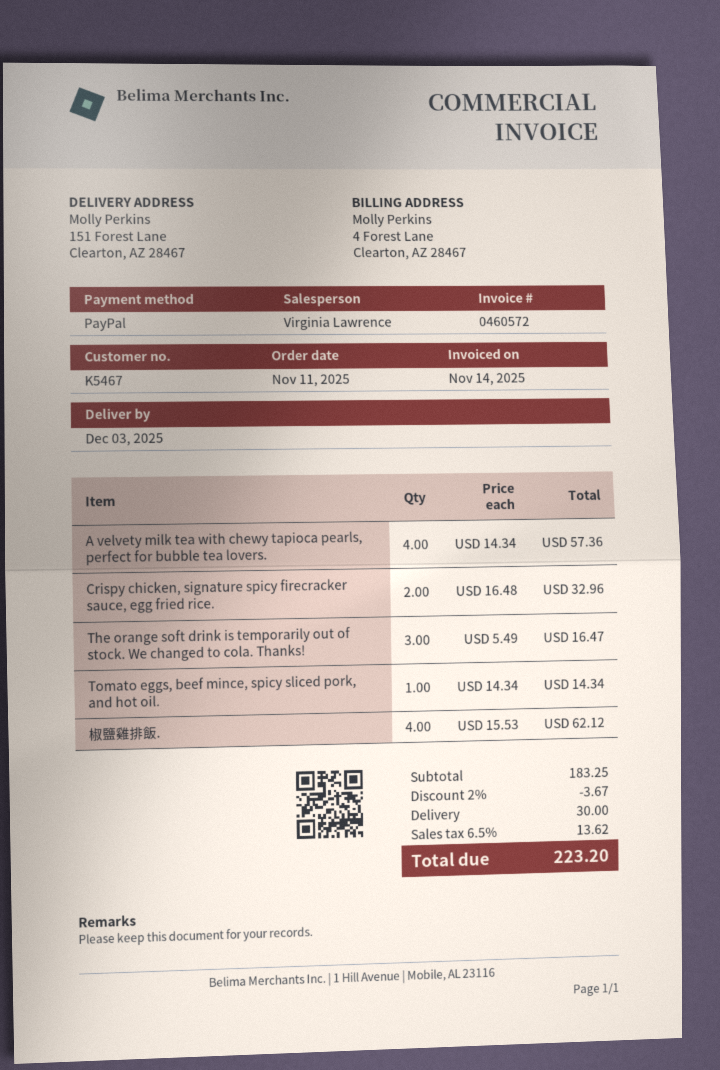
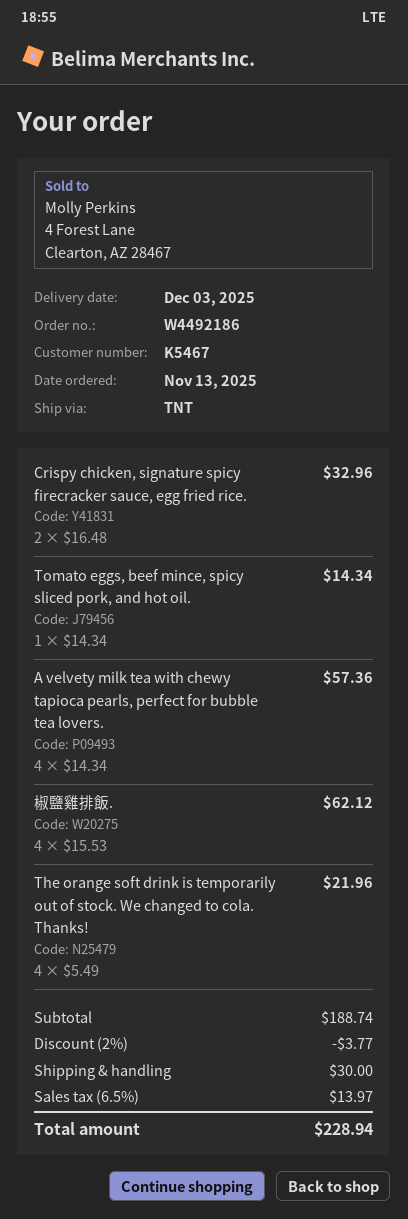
order date: 2025-11-11 -> 2025-11-13
The orange soft drink is temporarily out of stock. We changed to cola. Thanks!: 3 x 5.49 = 16.47 -> 4 x 5.49 = 21.96
subtotal: 183.25 -> 188.74
discount: 2% = 3.67 -> 2% = 3.77
tax: 6.5% = 13.62 -> 6.5% = 13.97
total: 223.20 -> 228.94

